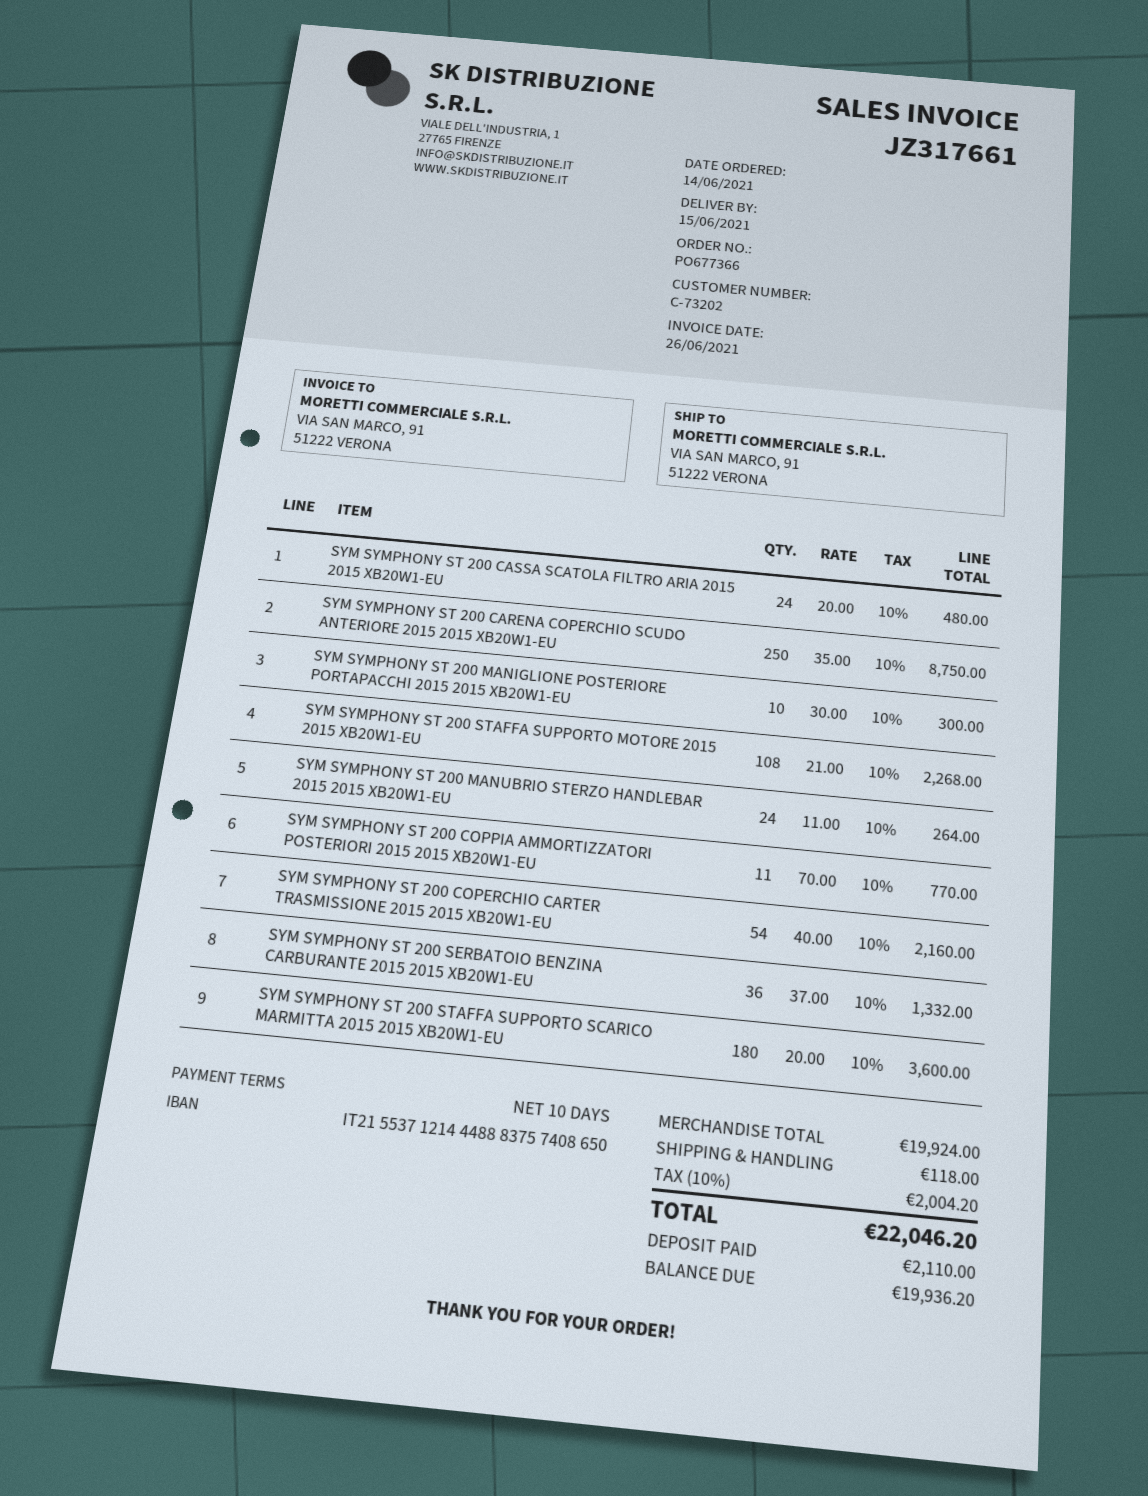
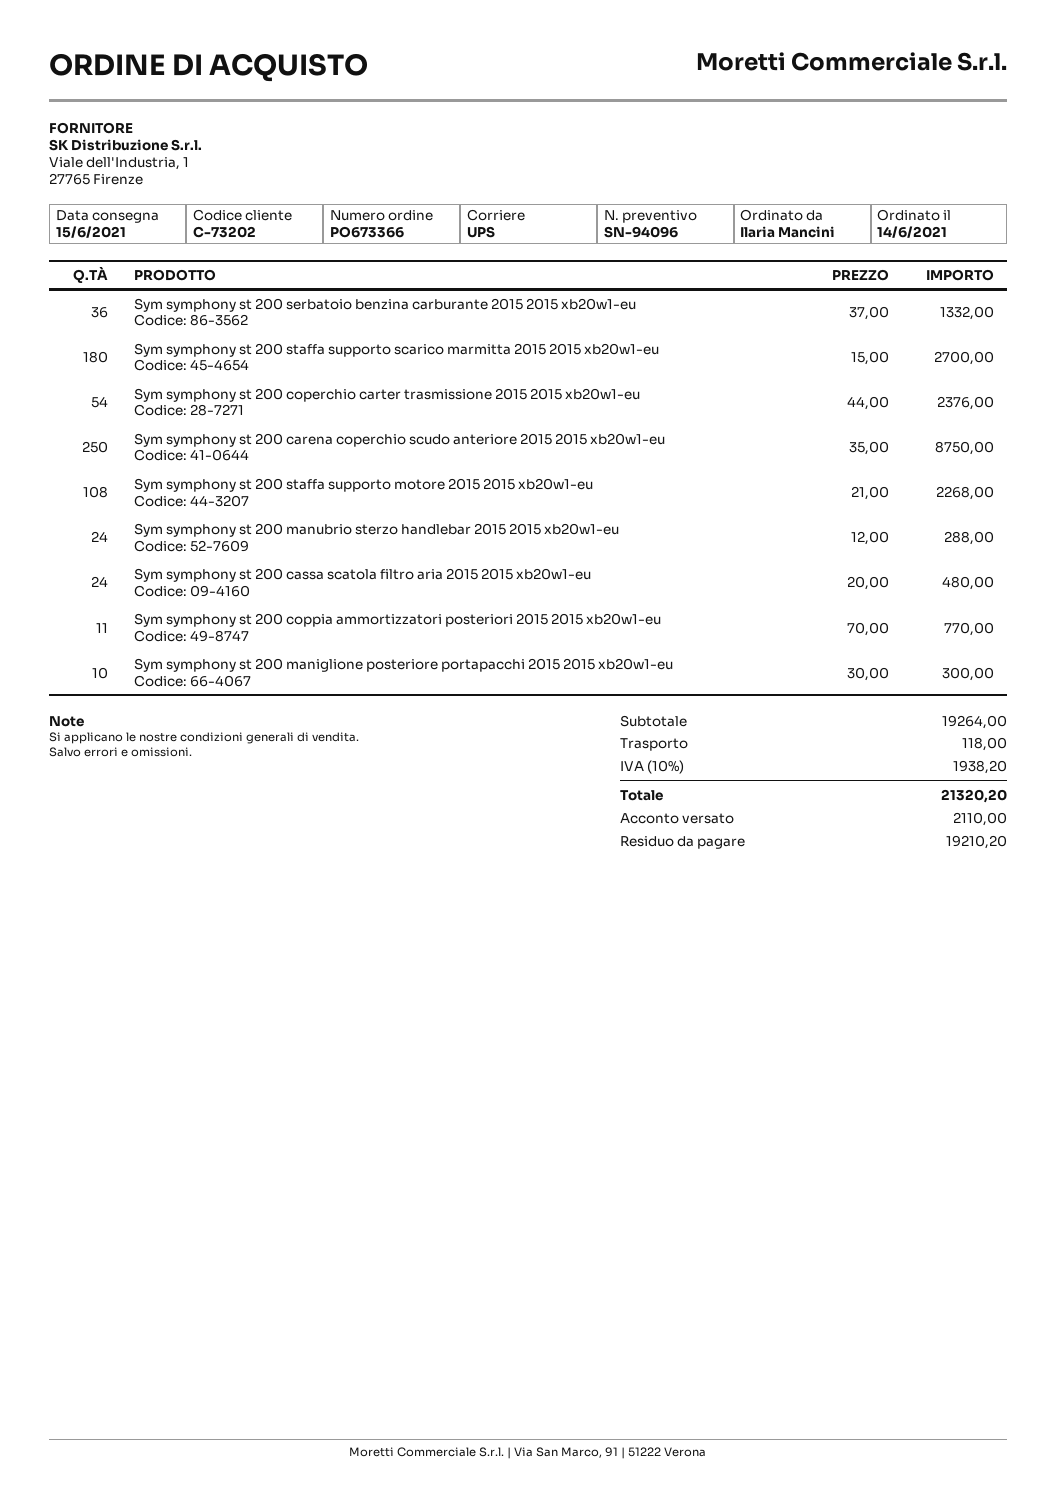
order number: PO677366 -> PO673366
SYM SYMPHONY ST 200 MANUBRIO STERZO HANDLEBAR 2015 2015 XB20W1-EU: 24 x 11.00 = 264.00 -> 24 x 12.00 = 288.00
SYM SYMPHONY ST 200 COPERCHIO CARTER TRASMISSIONE 2015 2015 XB20W1-EU: 54 x 40.00 = 2160.00 -> 54 x 44.00 = 2376.00
SYM SYMPHONY ST 200 STAFFA SUPPORTO SCARICO MARMITTA 2015 2015 XB20W1-EU: 180 x 20.00 = 3600.00 -> 180 x 15.00 = 2700.00
subtotal: 19924.00 -> 19264.00
tax: 10% = 2004.20 -> 10% = 1938.20
total: 22046.20 -> 21320.20
balance: 19936.20 -> 19210.20

